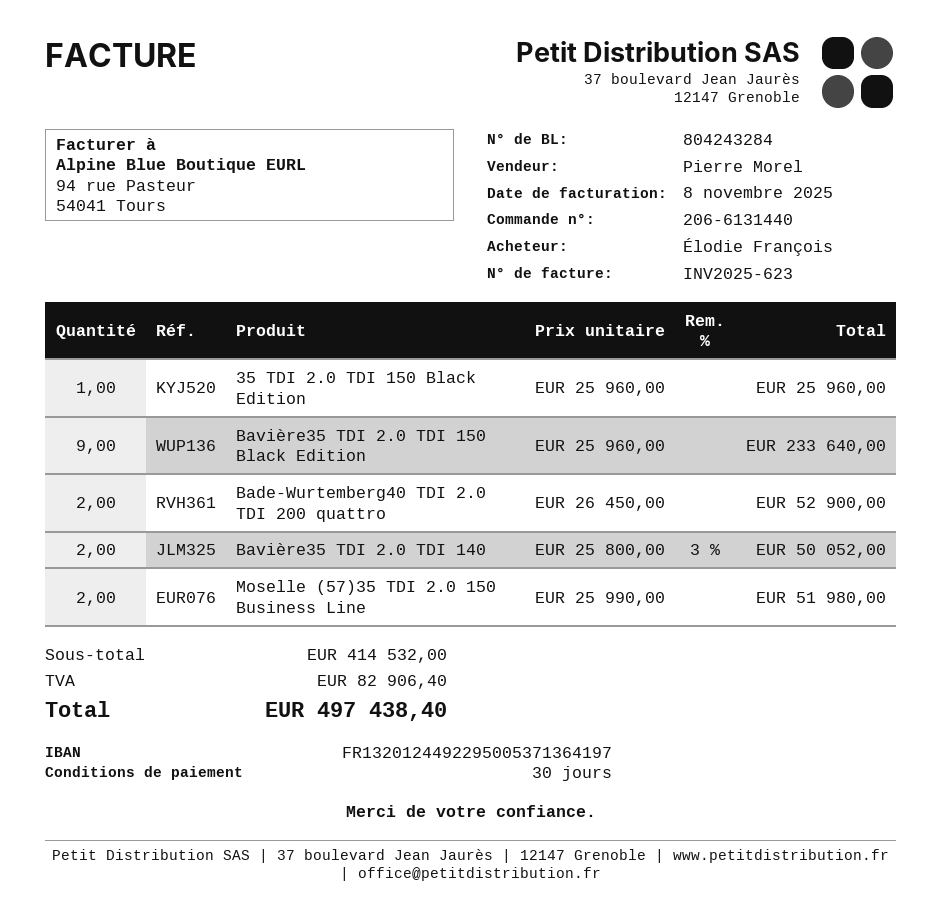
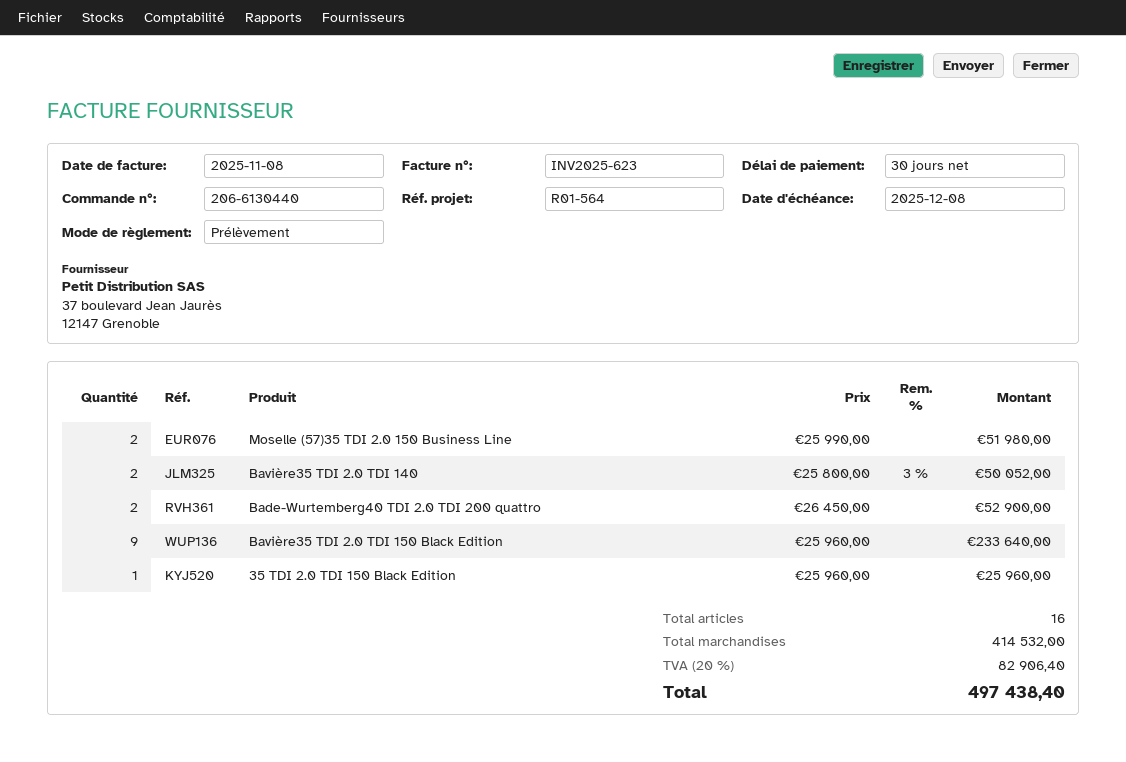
order number: 206-6131440 -> 206-6130440

